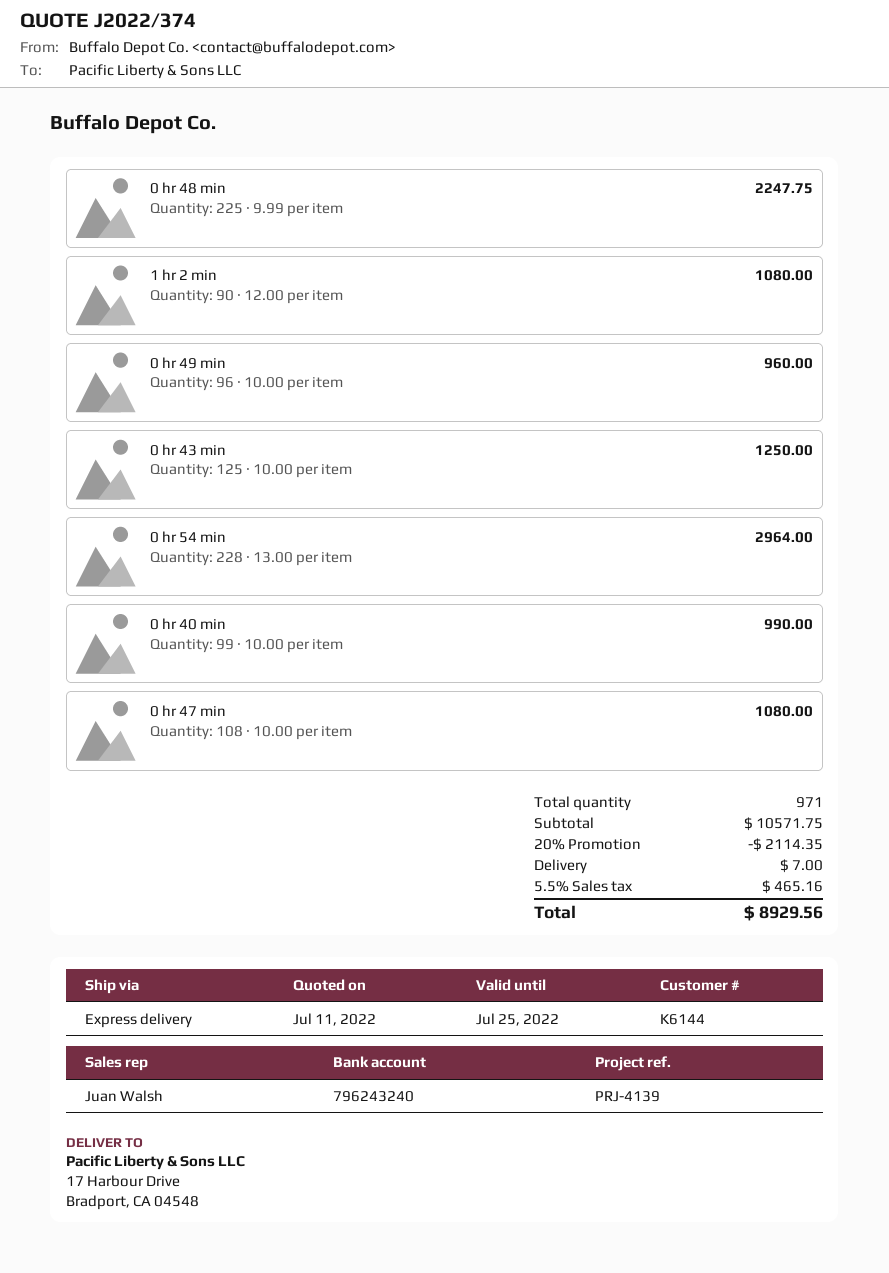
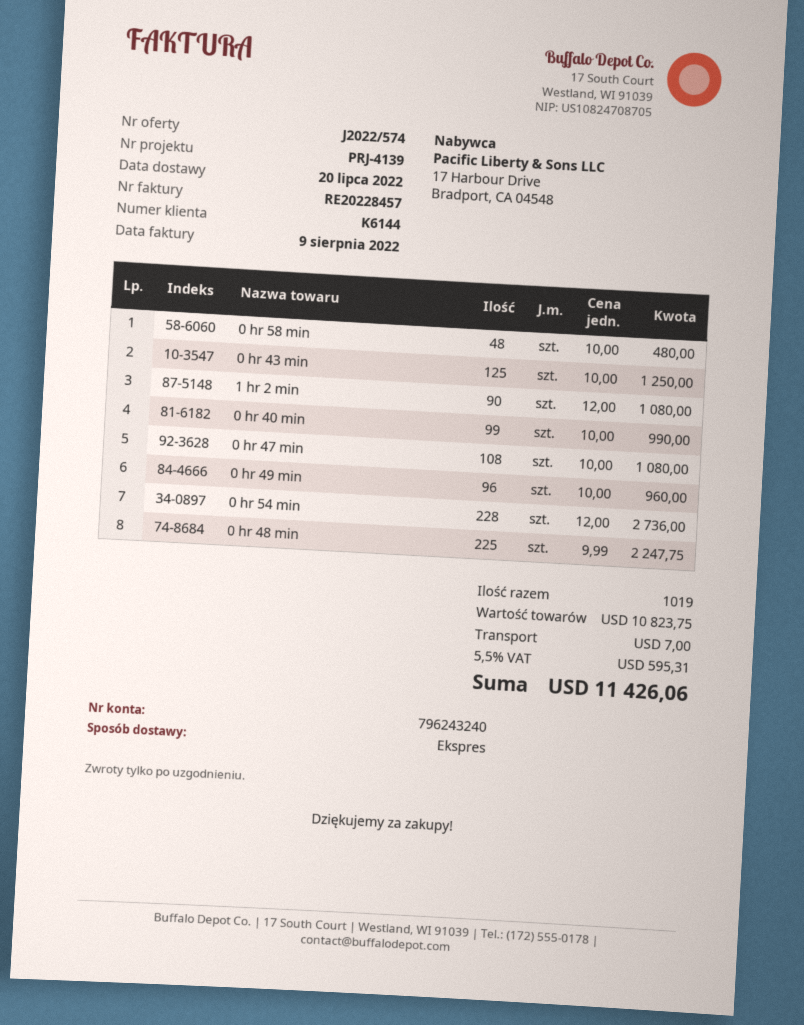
quote number: J2022/374 -> J2022/574
0 hr 54 min: 228 x 13.00 = 2964.00 -> 228 x 12.00 = 2736.00
0 hr 58 min: none -> 48 x 10.00 = 480.00
total quantity: 971 -> 1019
subtotal: 10571.75 -> 10823.75
discount: 20% = 2114.35 -> none
tax: 5.5% = 465.16 -> 5.5% = 595.31
total: 8929.56 -> 11426.06

